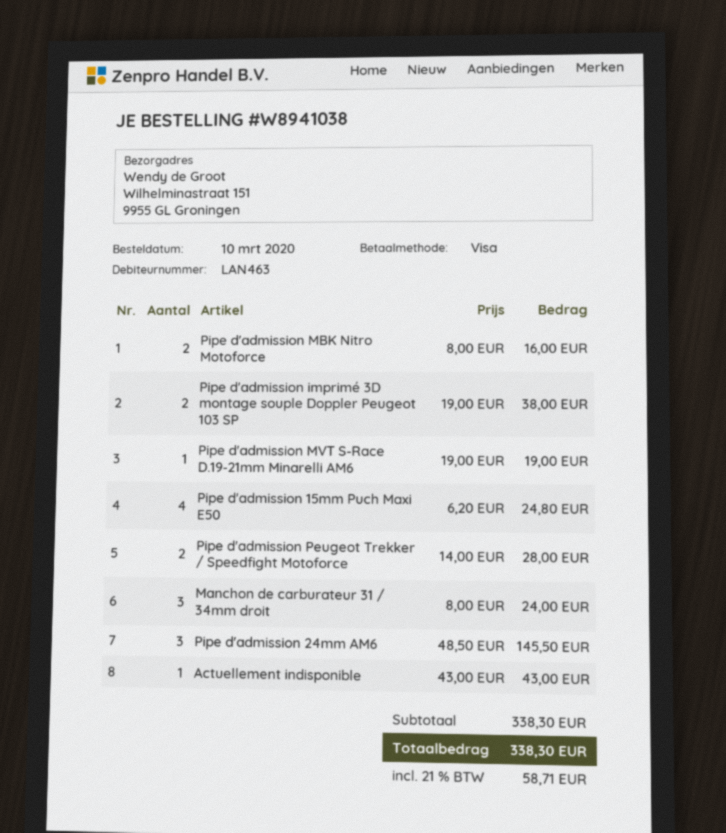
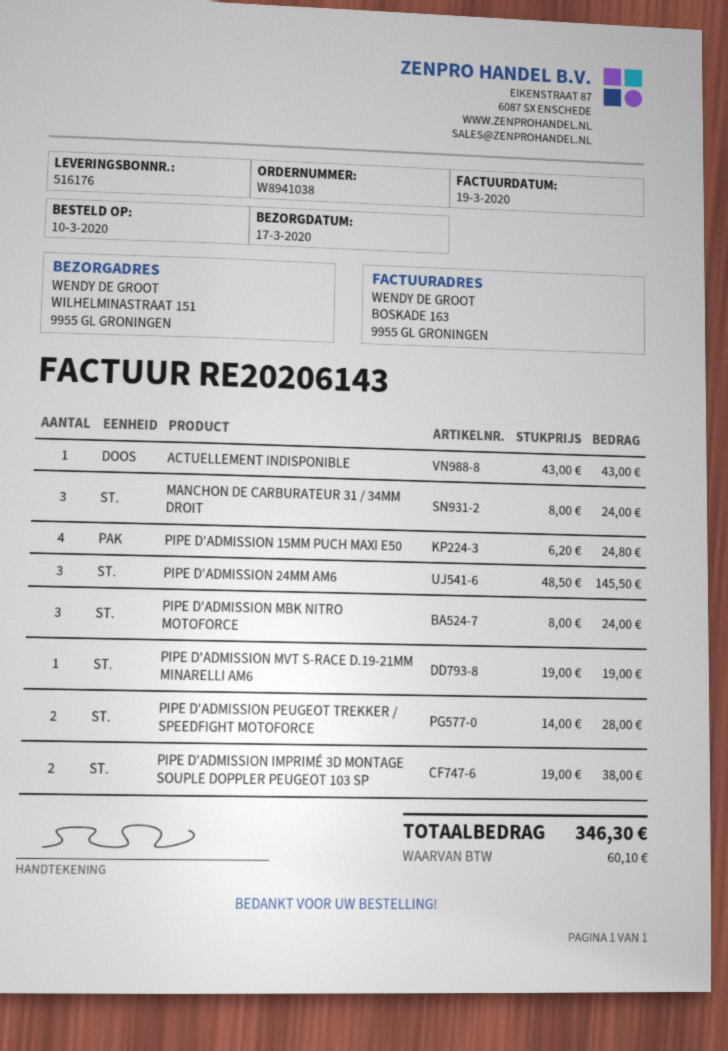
Pipe d'admission MBK Nitro Motoforce: 2 x 8.00 = 16.00 -> 3 x 8.00 = 24.00
tax: 58.71 -> 60.10
total: 338.30 -> 346.30

